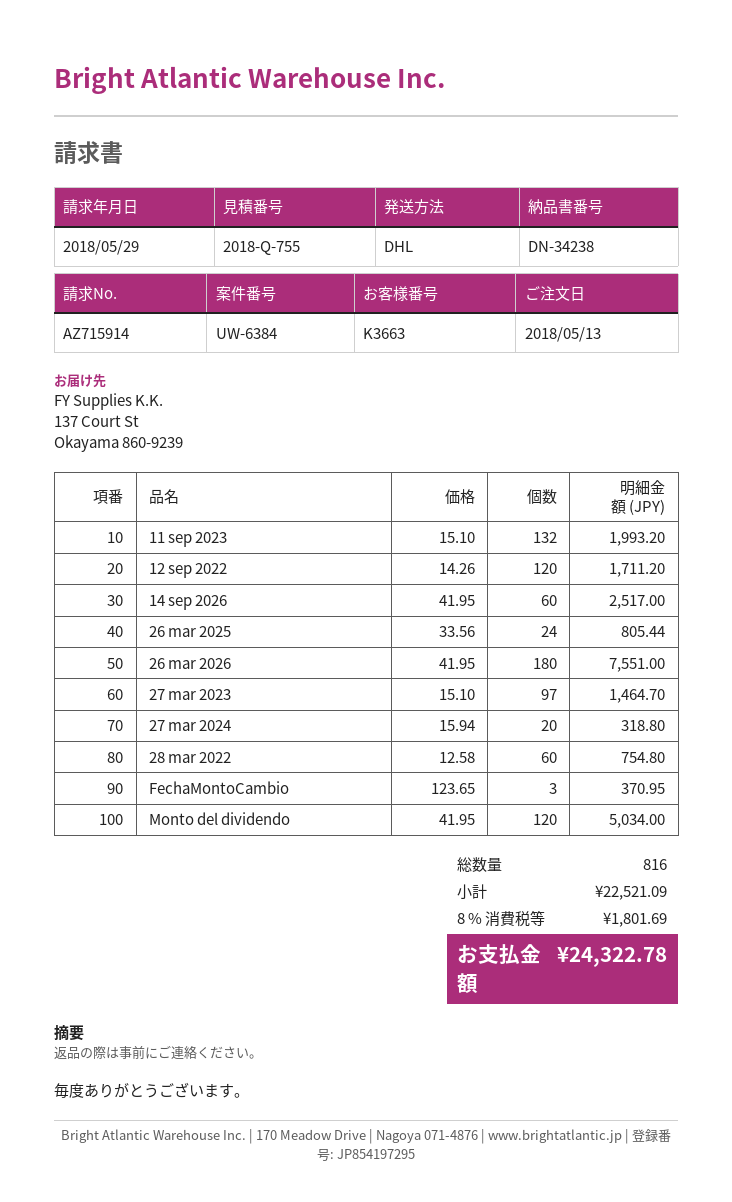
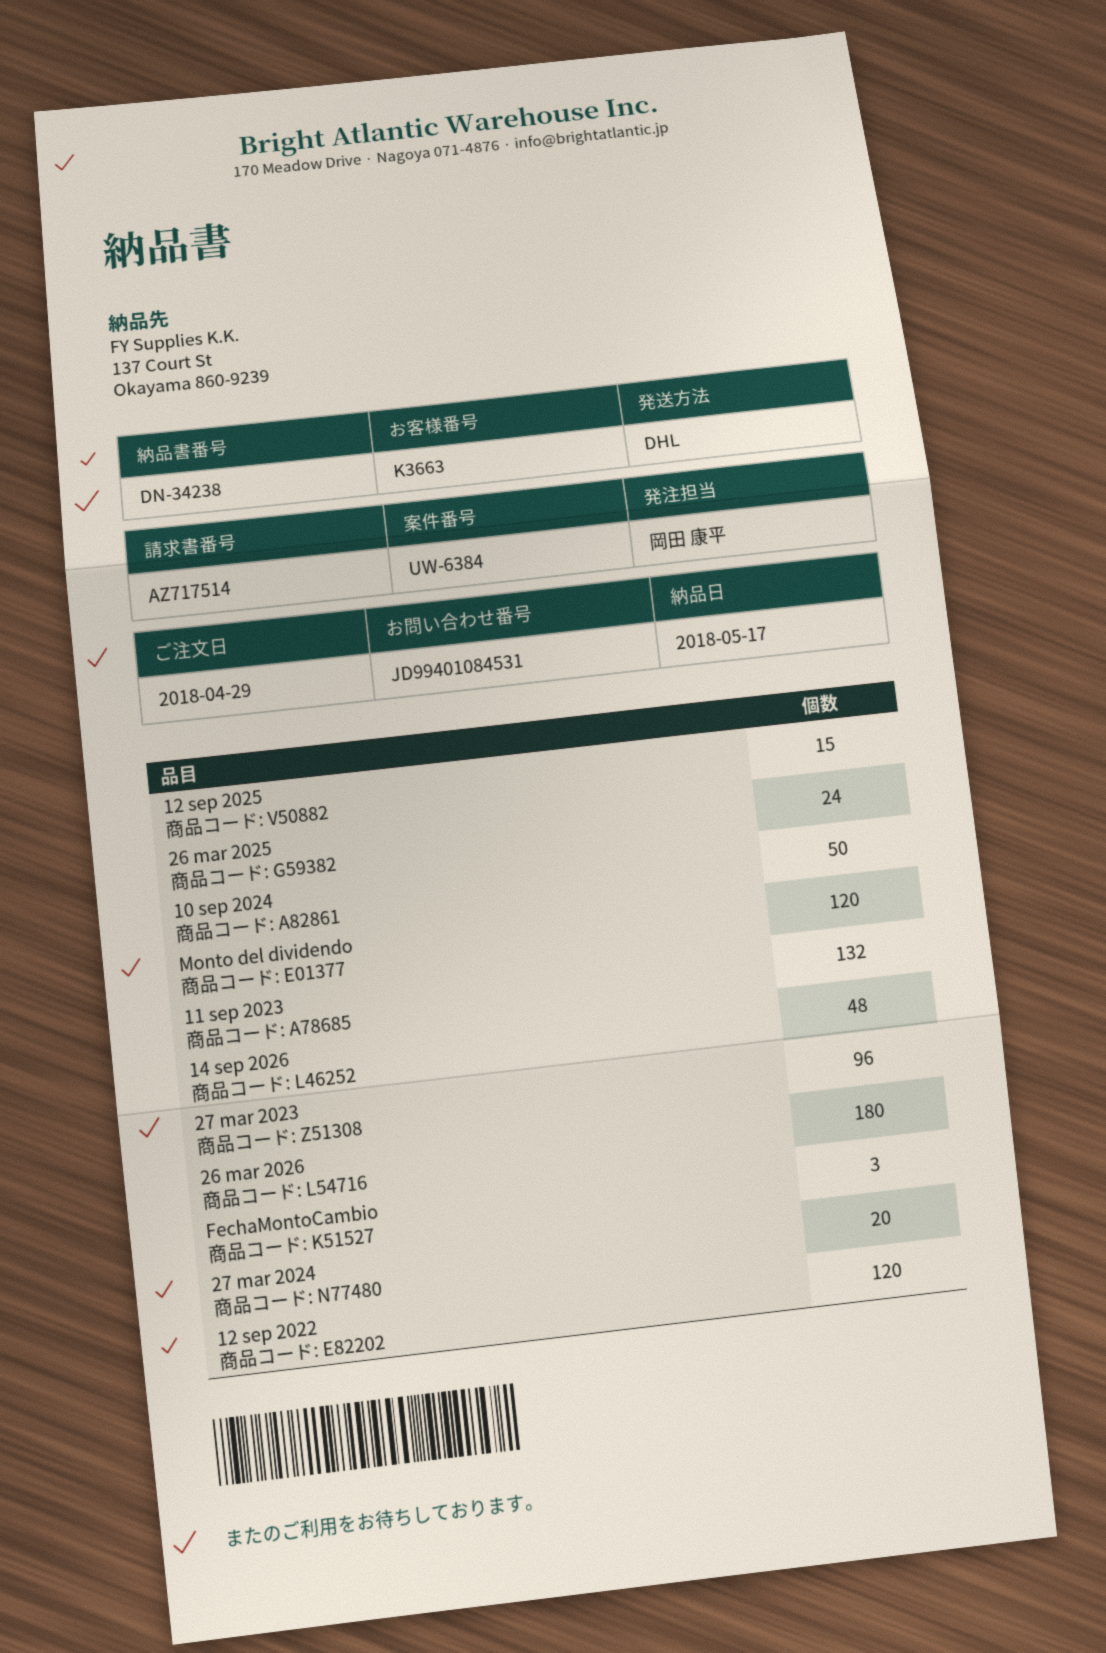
order date: 2018-05-13 -> 2018-04-29
invoice number: AZ715914 -> AZ717514
14 sep 2026: 60 -> 48
27 mar 2023: 97 -> 96
28 mar 2022: 60 -> none
12 sep 2025: none -> 15
10 sep 2024: none -> 50

